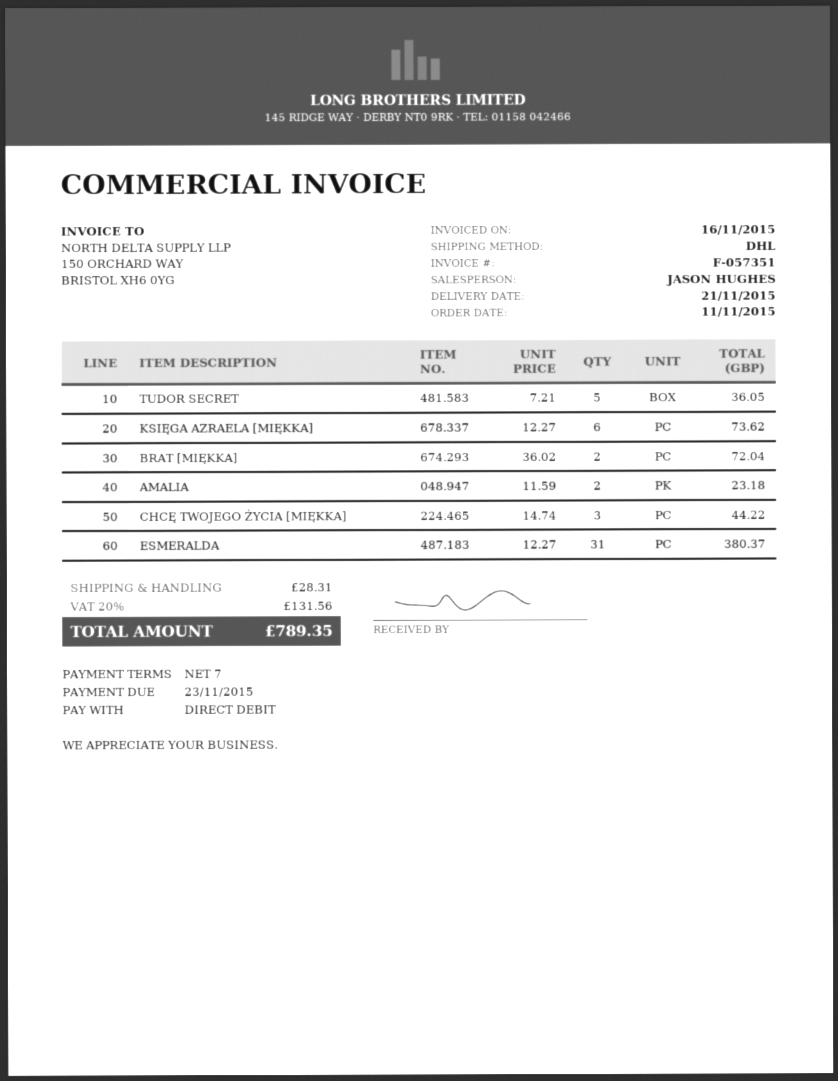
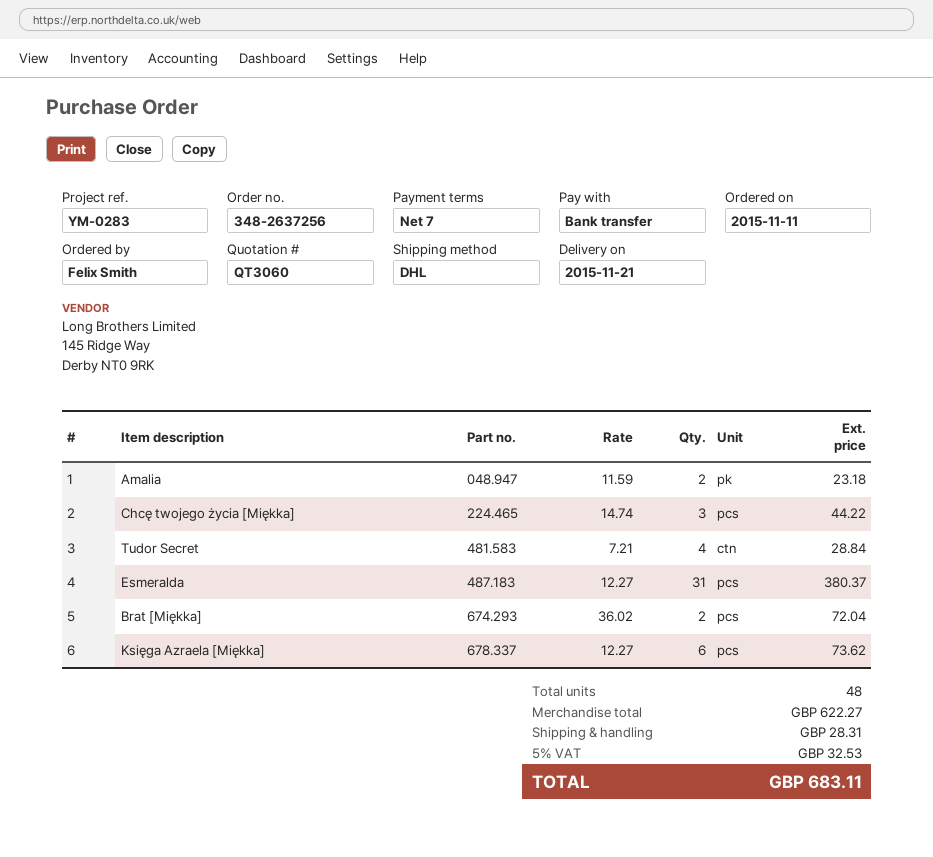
payment method: direct debit -> bank transfer
TUDOR SECRET: 5 x 7.21 = 36.05 -> 4 x 7.21 = 28.84
tax: 20% = 131.56 -> 5% = 32.53
total: 789.35 -> 683.11

